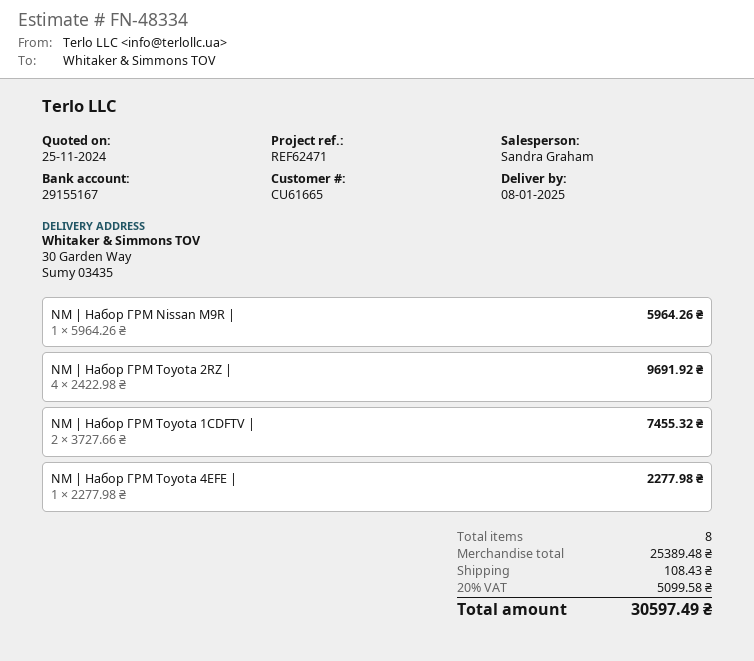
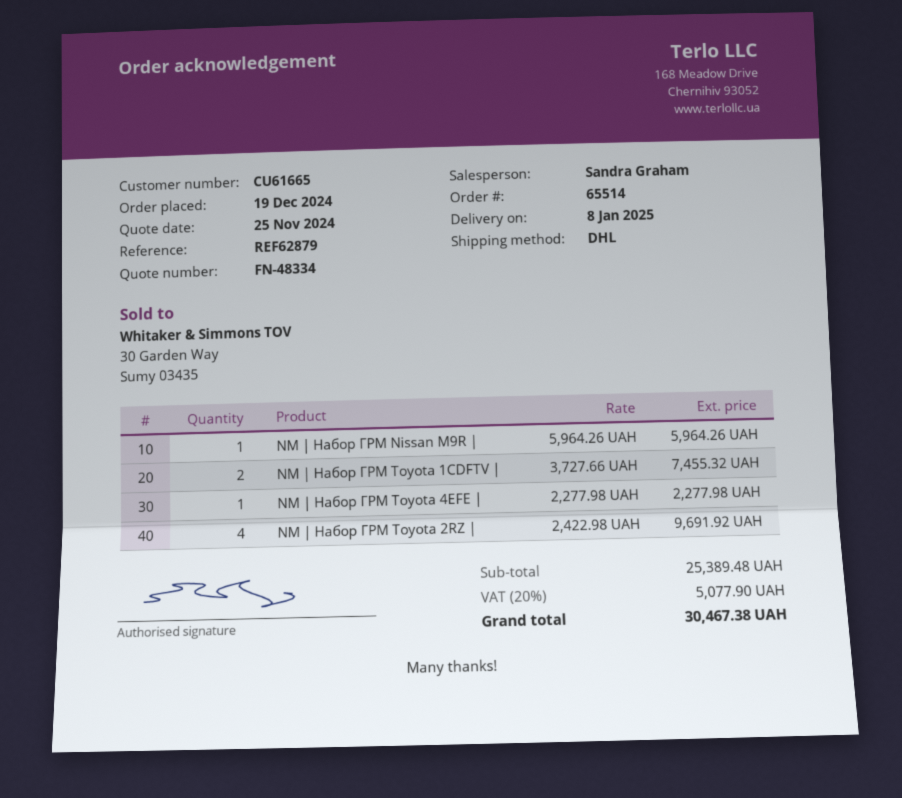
reference: REF62471 -> REF62879
shipping: 108.43 -> none
tax: 20% = 5099.58 -> 20% = 5077.90
total: 30597.49 -> 30467.38

